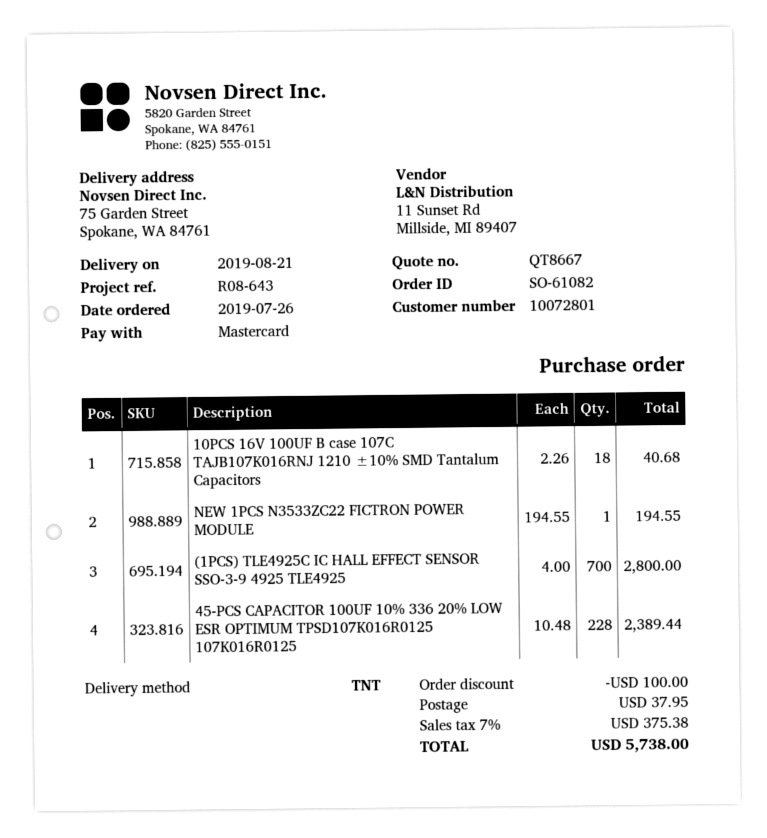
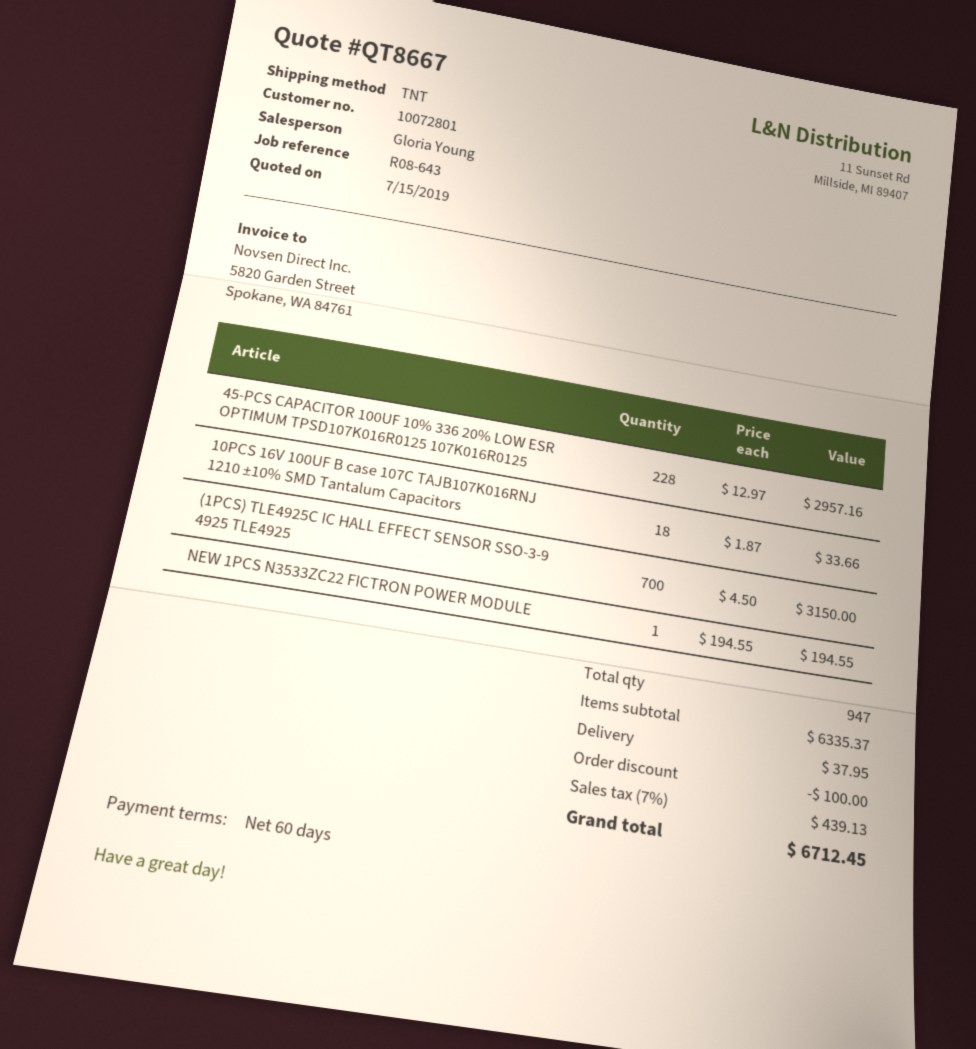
10PCS 16V 100UF B case 107C TAJB107K016RNJ 1210 ±10% SMD Tantalum Capacitors: 18 x 2.26 = 40.68 -> 18 x 1.87 = 33.66
(1PCS) TLE4925C IC HALL EFFECT SENSOR SSO-3-9 4925 TLE4925: 700 x 4.00 = 2800.00 -> 700 x 4.50 = 3150.00
45-PCS CAPACITOR 100UF 10% 336 20% LOW ESR OPTIMUM TPSD107K016R0125 107K016R0125: 228 x 10.48 = 2389.44 -> 228 x 12.97 = 2957.16
tax: 7% = 375.38 -> 7% = 439.13
total: 5738.00 -> 6712.45

